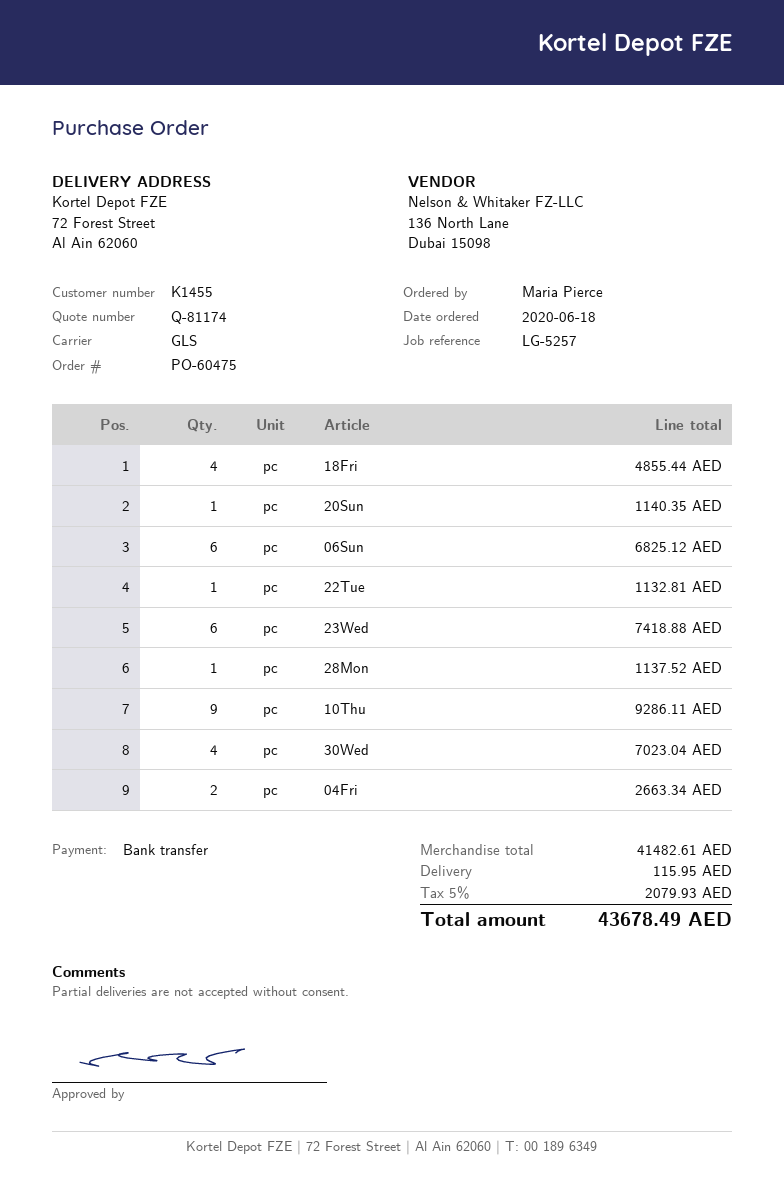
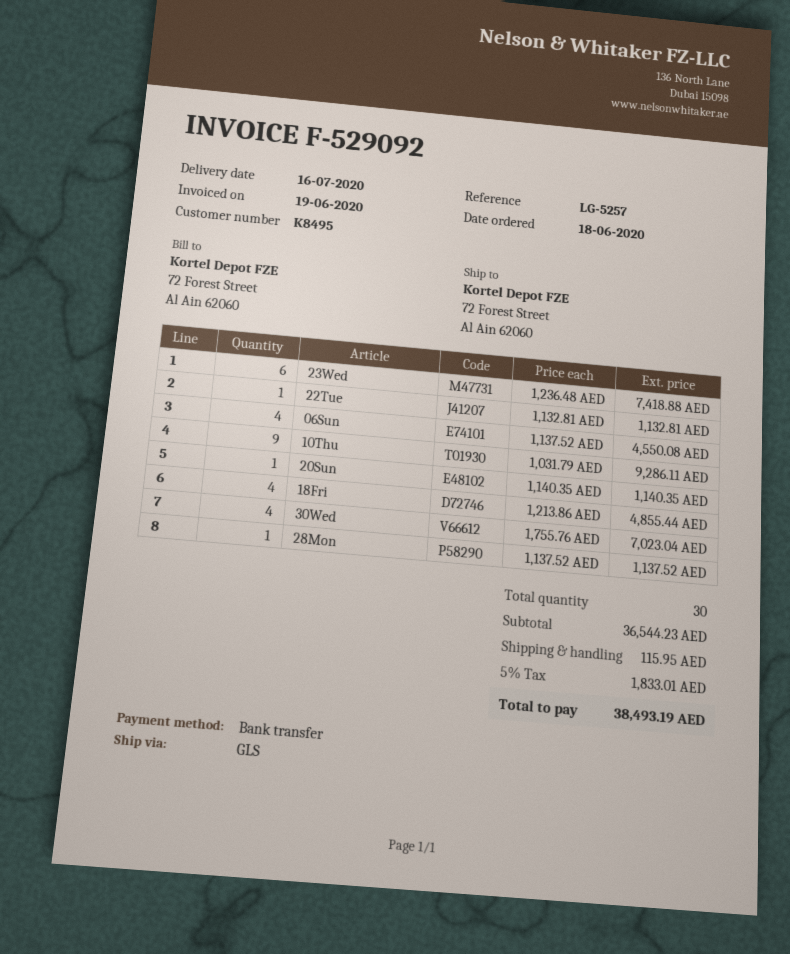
customer number: K1455 -> K8495
06Sun: 6 for 6825.12 -> 4 for 4550.08
04Fri: 2 for 2663.34 -> none
subtotal: 41482.61 -> 36544.23
tax: 5% = 2079.93 -> 5% = 1833.01
total: 43678.49 -> 38493.19

